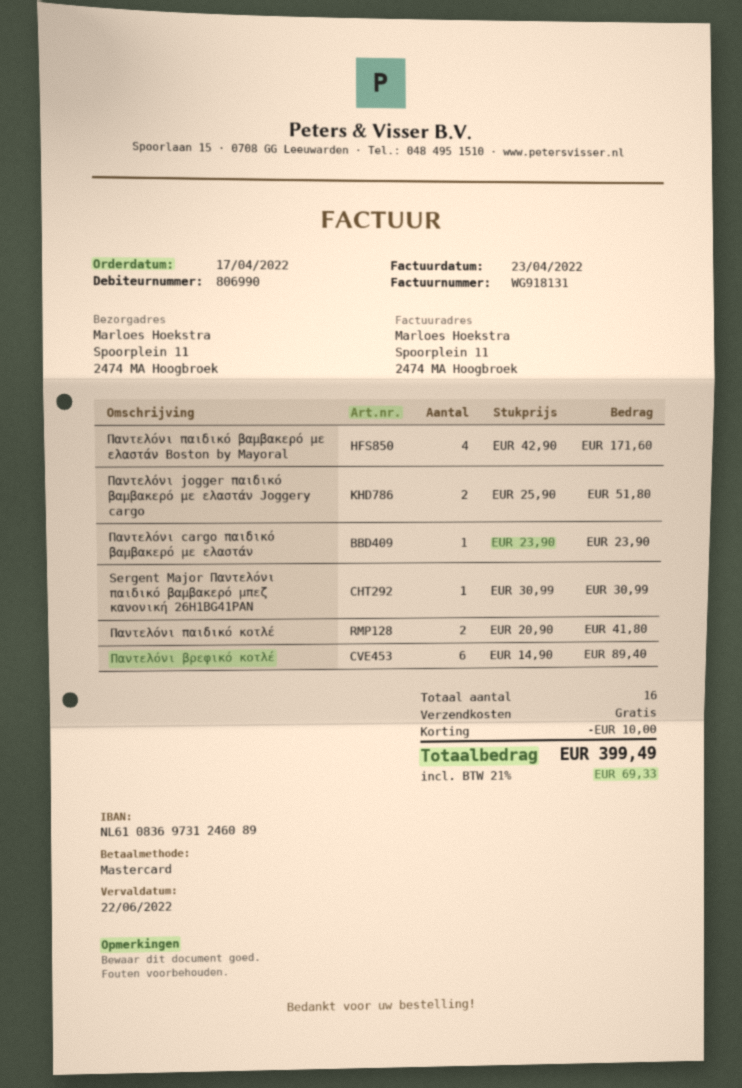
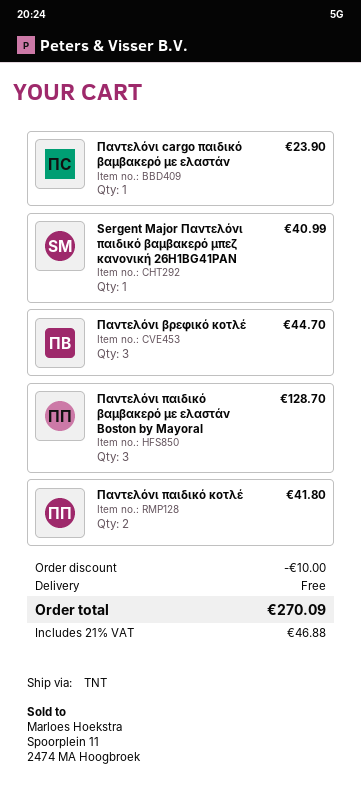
Παντελόνι παιδικό βαμβακερό με ελαστάν Boston by Mayoral: 4 for 171.60 -> 3 for 128.70
Παντελόνι jogger παιδικό βαμβακερό με ελαστάν Joggery cargo: 2 for 51.80 -> none
Sergent Major Παντελόνι παιδικό βαμβακερό μπεζ κανονική 26H1BG41PAN: 1 for 30.99 -> 1 for 40.99
Παντελόνι βρεφικό κοτλέ: 6 for 89.40 -> 3 for 44.70
tax: 21% = 69.33 -> 21% = 46.88
total: 399.49 -> 270.09

